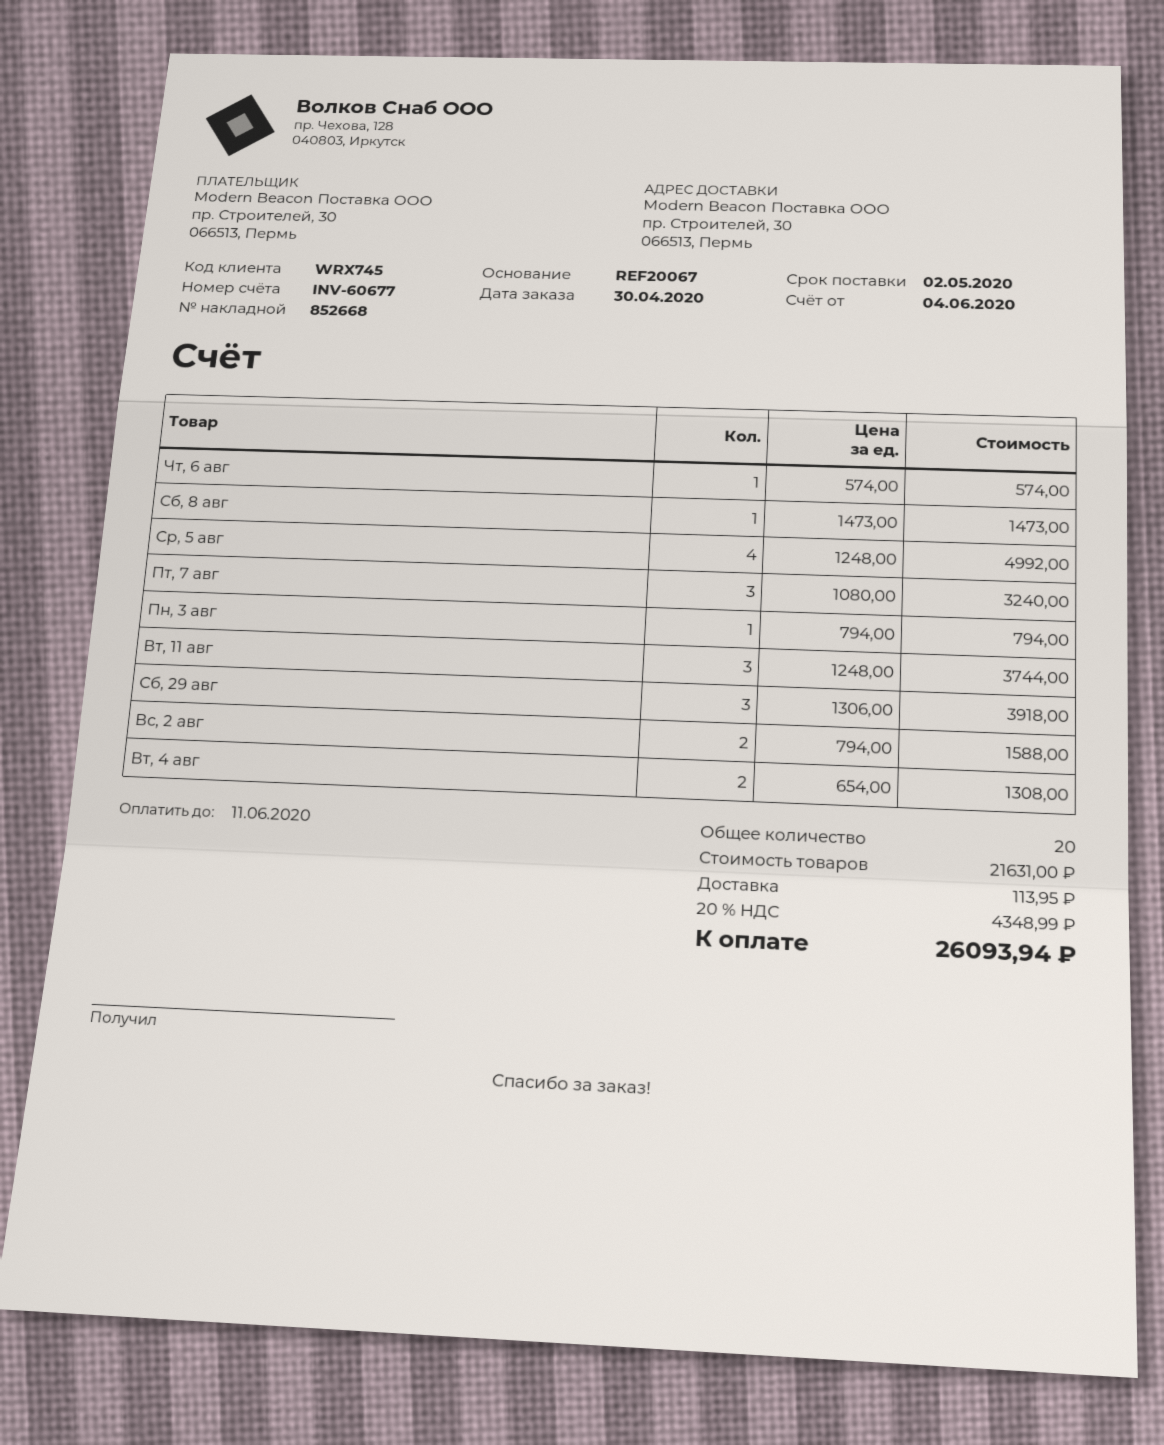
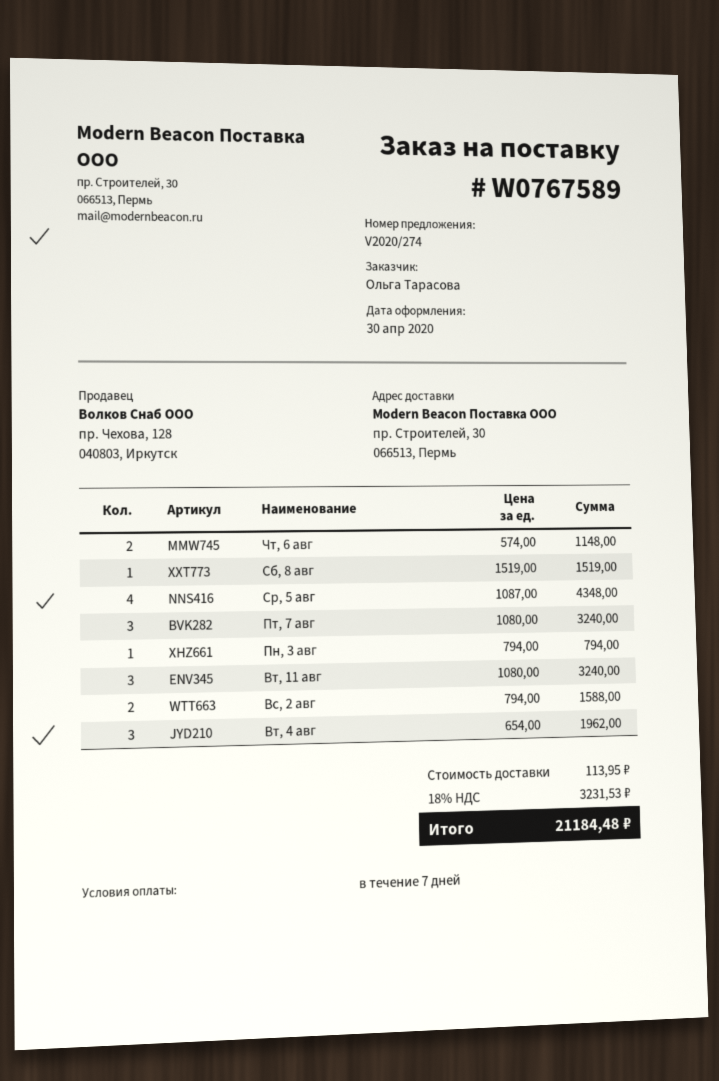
Чт, 6 авг: 1 x 574.00 = 574.00 -> 2 x 574.00 = 1148.00
Сб, 8 авг: 1 x 1473.00 = 1473.00 -> 1 x 1519.00 = 1519.00
Ср, 5 авг: 4 x 1248.00 = 4992.00 -> 4 x 1087.00 = 4348.00
Вт, 11 авг: 3 x 1248.00 = 3744.00 -> 3 x 1080.00 = 3240.00
Сб, 29 авг: 3 x 1306.00 = 3918.00 -> none
Вт, 4 авг: 2 x 654.00 = 1308.00 -> 3 x 654.00 = 1962.00
tax: 20% = 4348.99 -> 18% = 3231.53
total: 26093.94 -> 21184.48

